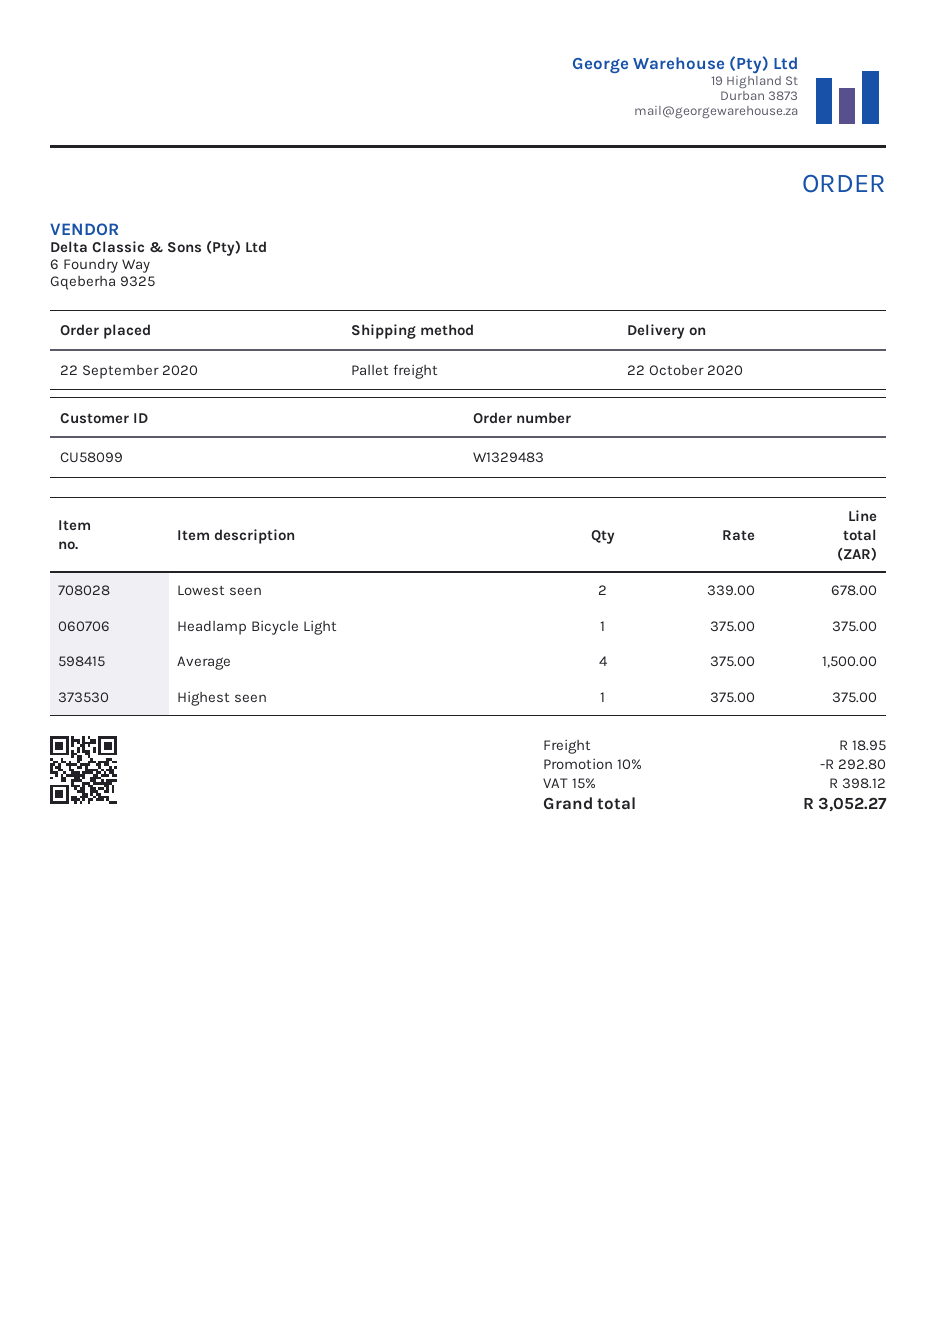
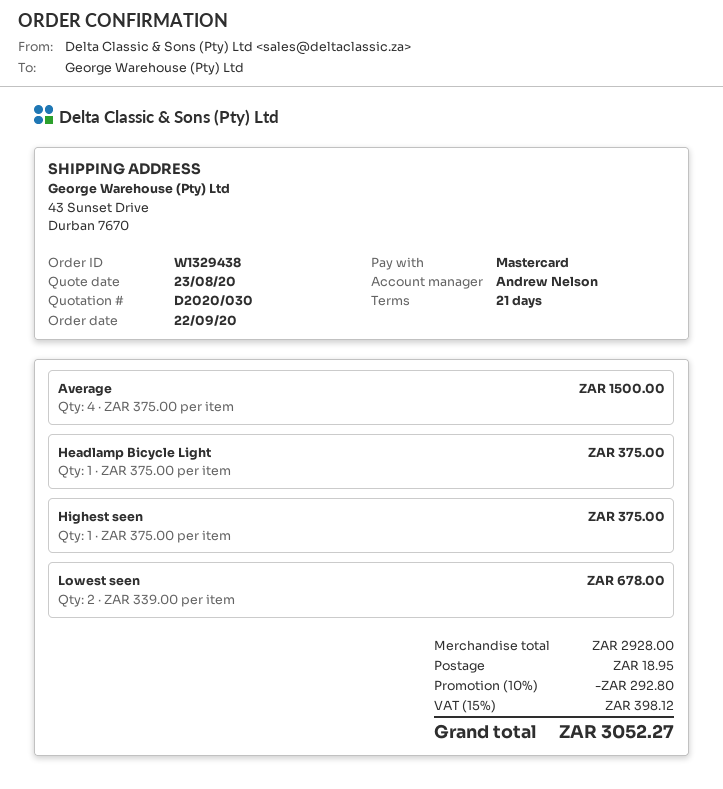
order number: W1329483 -> W1329438

